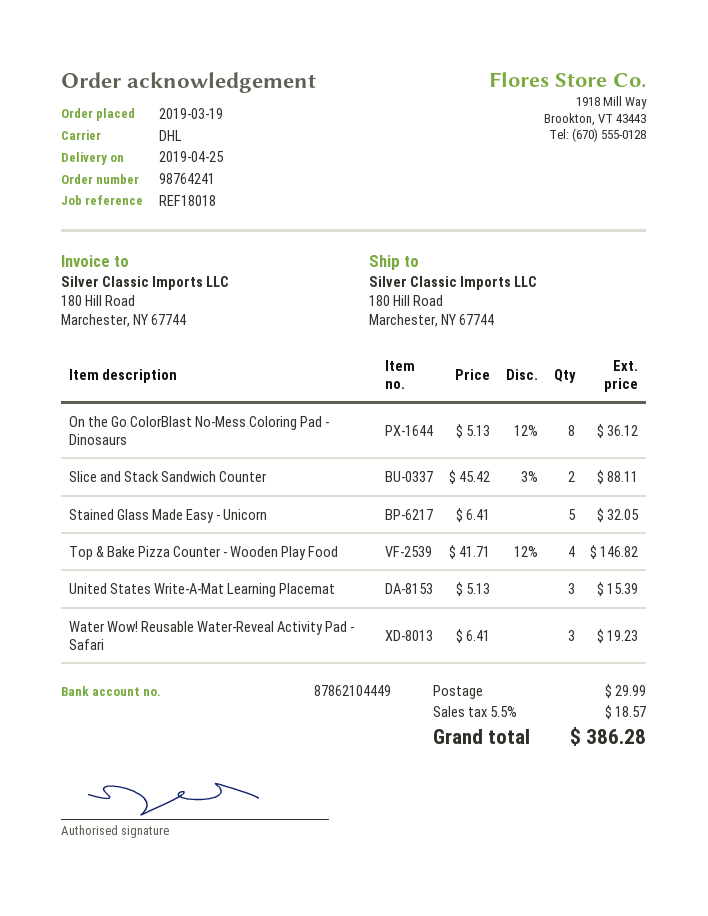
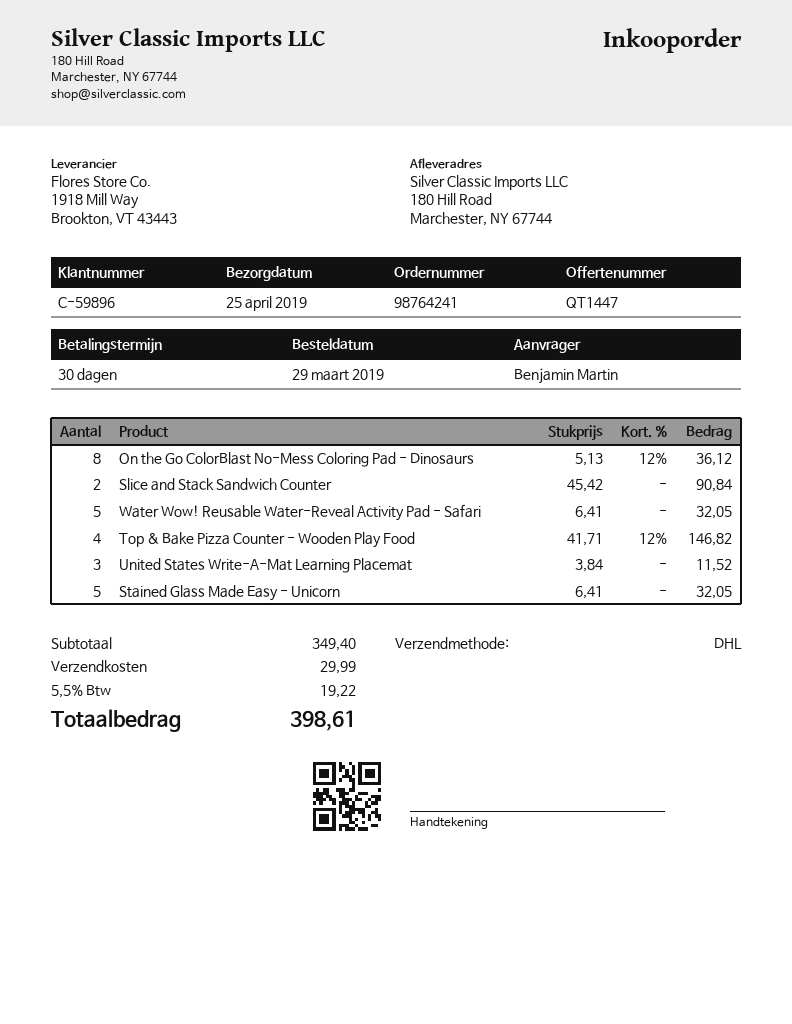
order date: 2019-03-19 -> 2019-03-29
Slice and Stack Sandwich Counter: 2 x 45.42 - 3% = 88.11 -> 2 x 45.42 = 90.84
United States Write-A-Mat Learning Placemat: 3 x 5.13 = 15.39 -> 3 x 3.84 = 11.52
Water Wow! Reusable Water-Reveal Activity Pad - Safari: 3 x 6.41 = 19.23 -> 5 x 6.41 = 32.05
tax: 5.5% = 18.57 -> 5.5% = 19.22
total: 386.28 -> 398.61

